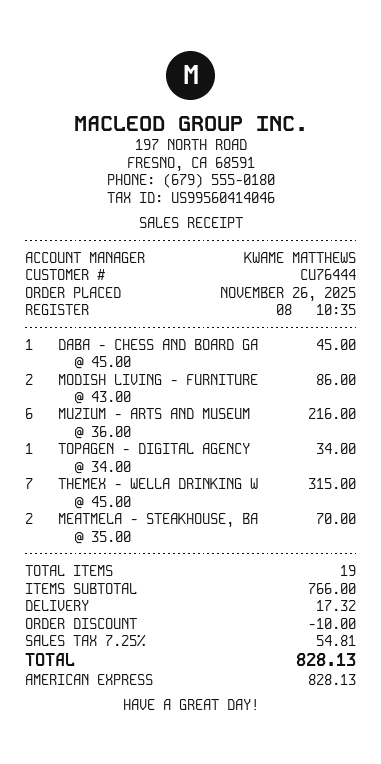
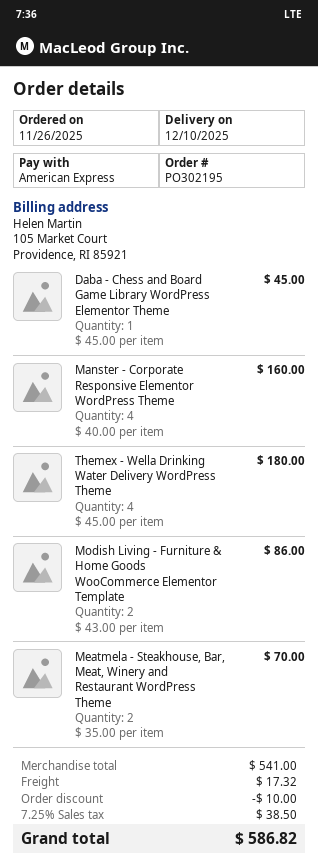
MUZIUM - ARTS AND MUSEUM: 6 x 36.00 = 216.00 -> none
TOPAGEN - DIGITAL AGENCY: 1 x 34.00 = 34.00 -> none
THEMEX - WELLA DRINKING W: 7 x 45.00 = 315.00 -> 4 x 45.00 = 180.00
Manster - Corporate Responsive Elementor WordPress Theme: none -> 4 x 40.00 = 160.00
subtotal: 766.00 -> 541.00
tax: 7.25% = 54.81 -> 7.25% = 38.50
total: 828.13 -> 586.82

